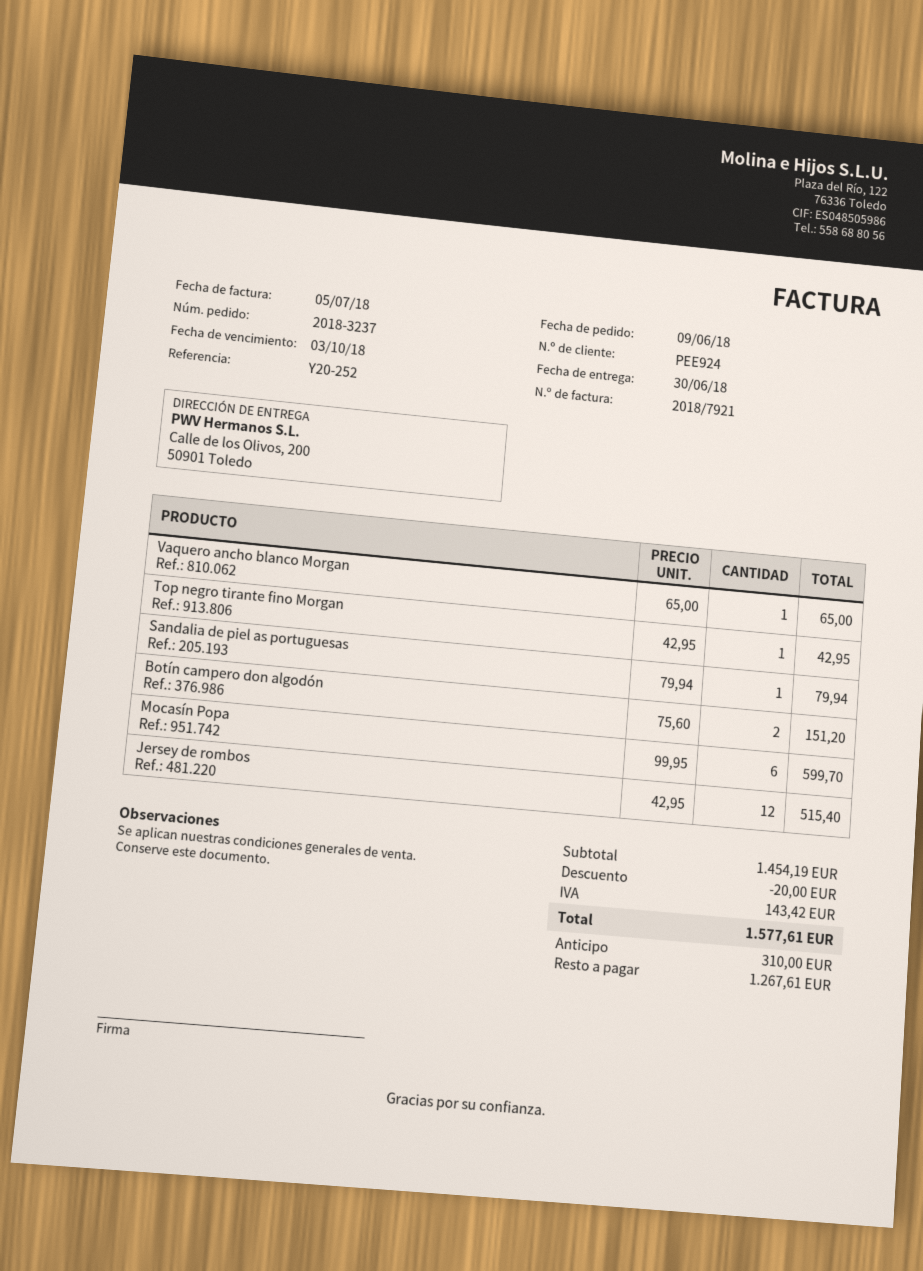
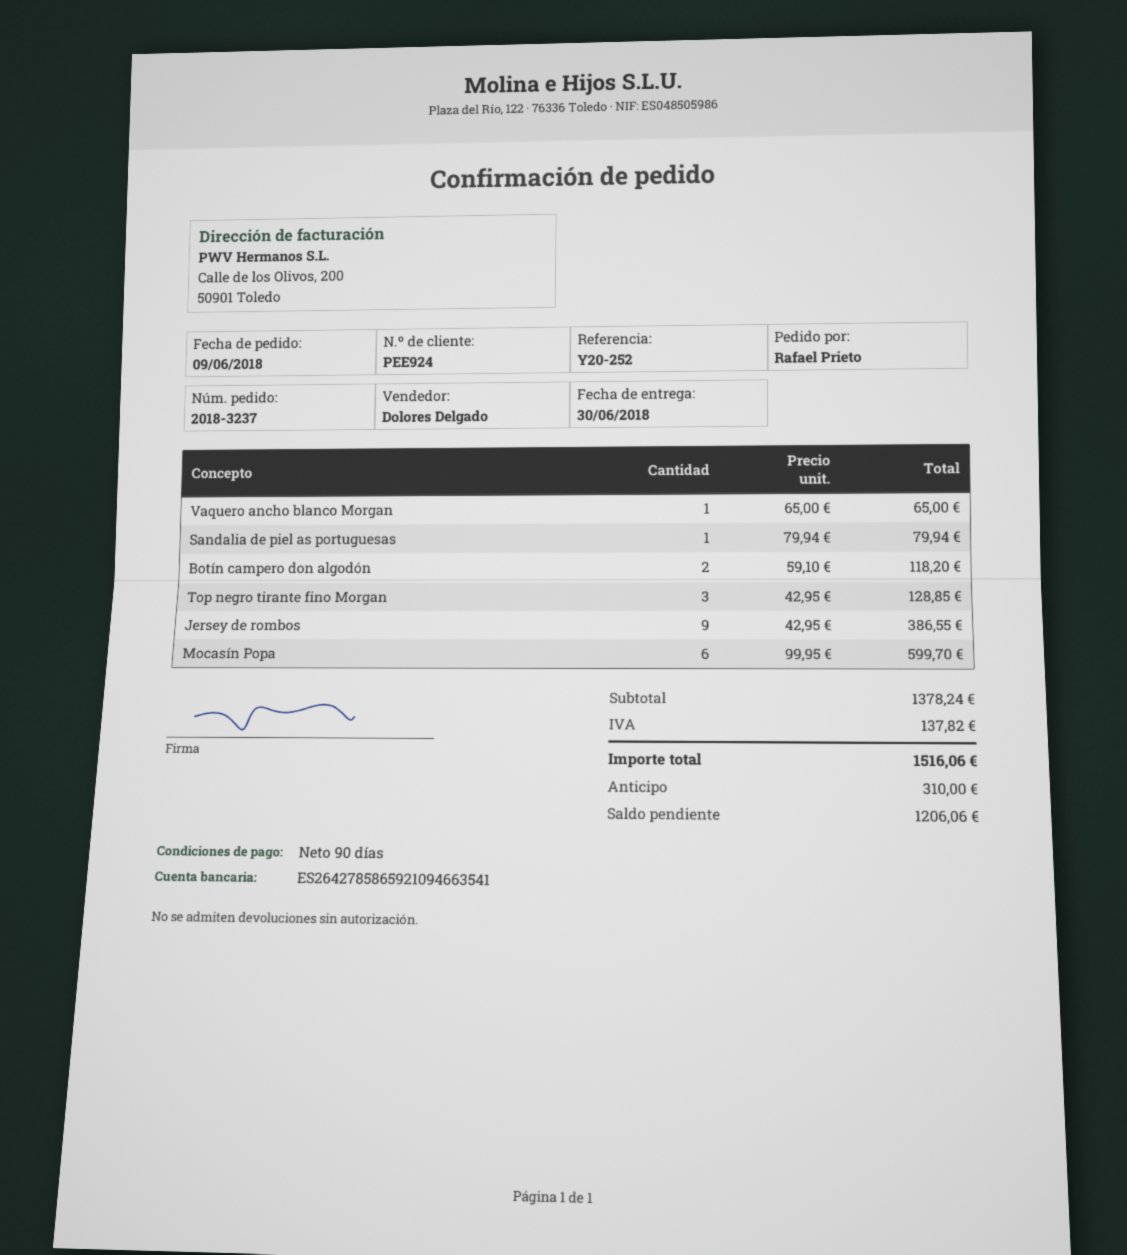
Top negro tirante fino Morgan: 1 x 42.95 = 42.95 -> 3 x 42.95 = 128.85
Botín campero don algodón: 2 x 75.60 = 151.20 -> 2 x 59.10 = 118.20
Jersey de rombos: 12 x 42.95 = 515.40 -> 9 x 42.95 = 386.55
subtotal: 1454.19 -> 1378.24
discount: 20.00 -> none
tax: 143.42 -> 137.82
total: 1577.61 -> 1516.06
balance: 1267.61 -> 1206.06

